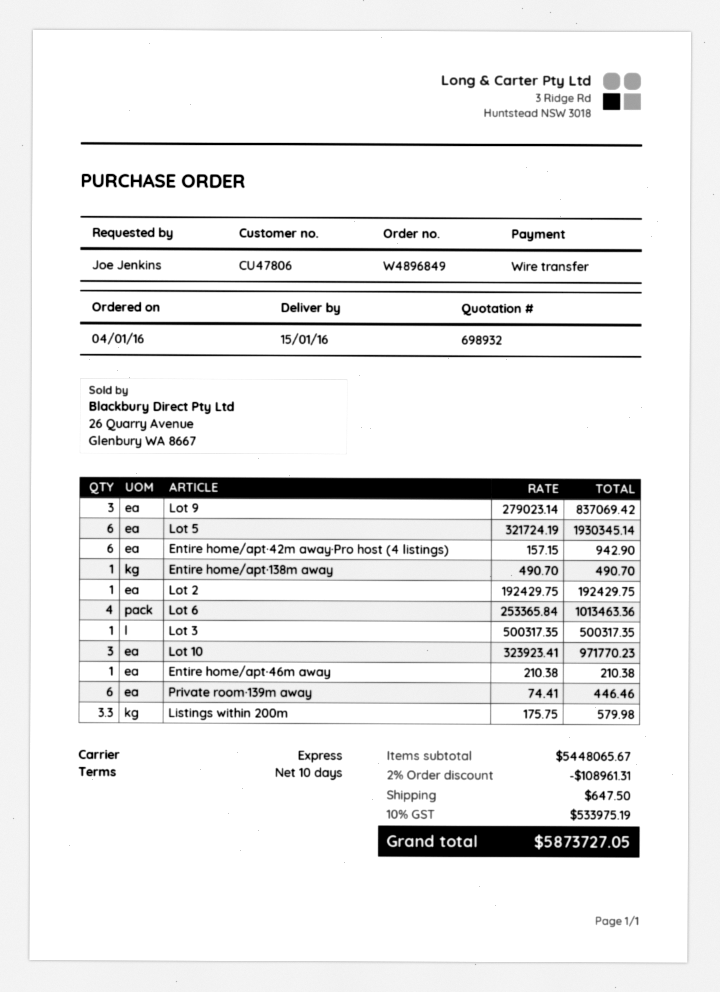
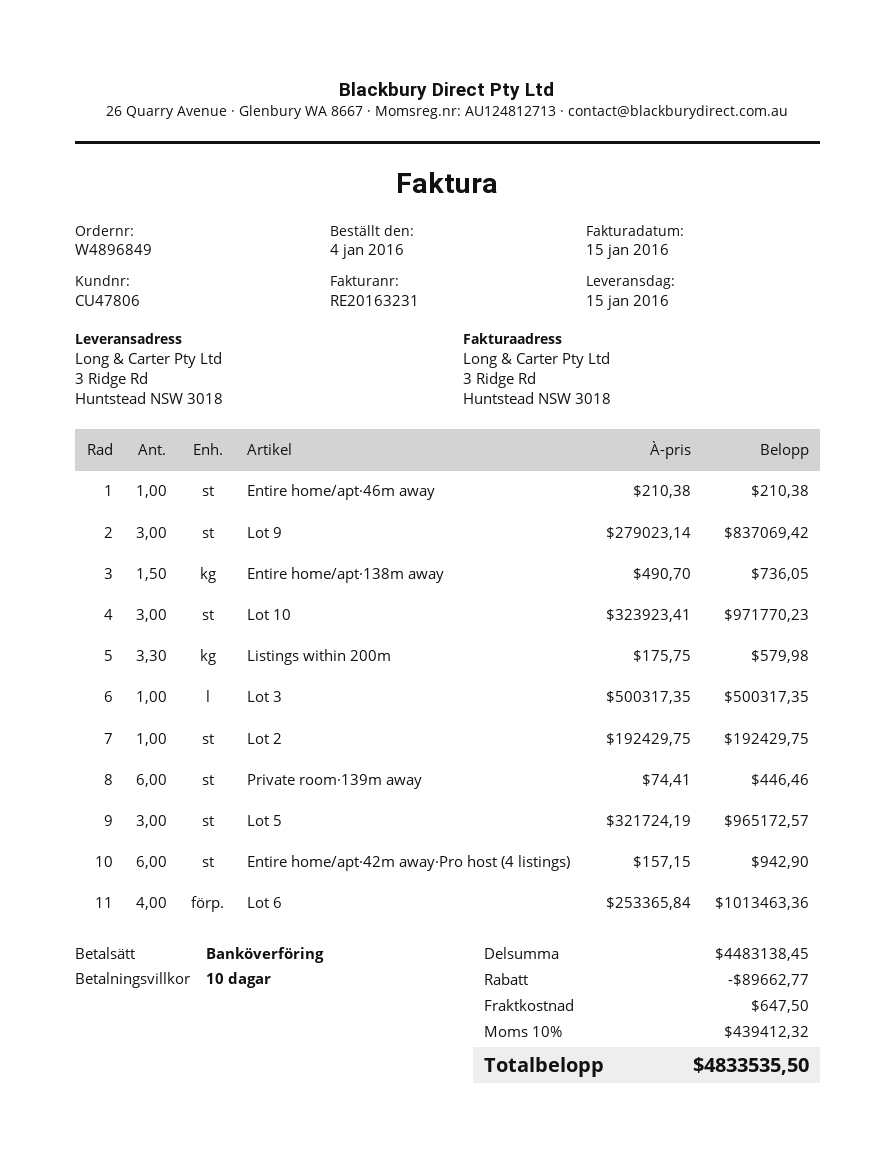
Lot 5: 6 x 321724.19 = 1930345.14 -> 3 x 321724.19 = 965172.57
Entire home/apt·138m away: 1 x 490.70 = 490.70 -> 1.5 x 490.70 = 736.05
subtotal: 5448065.67 -> 4483138.45
discount: 108961.31 -> 89662.77
tax: 10% = 533975.19 -> 10% = 439412.32
total: 5873727.05 -> 4833535.50

